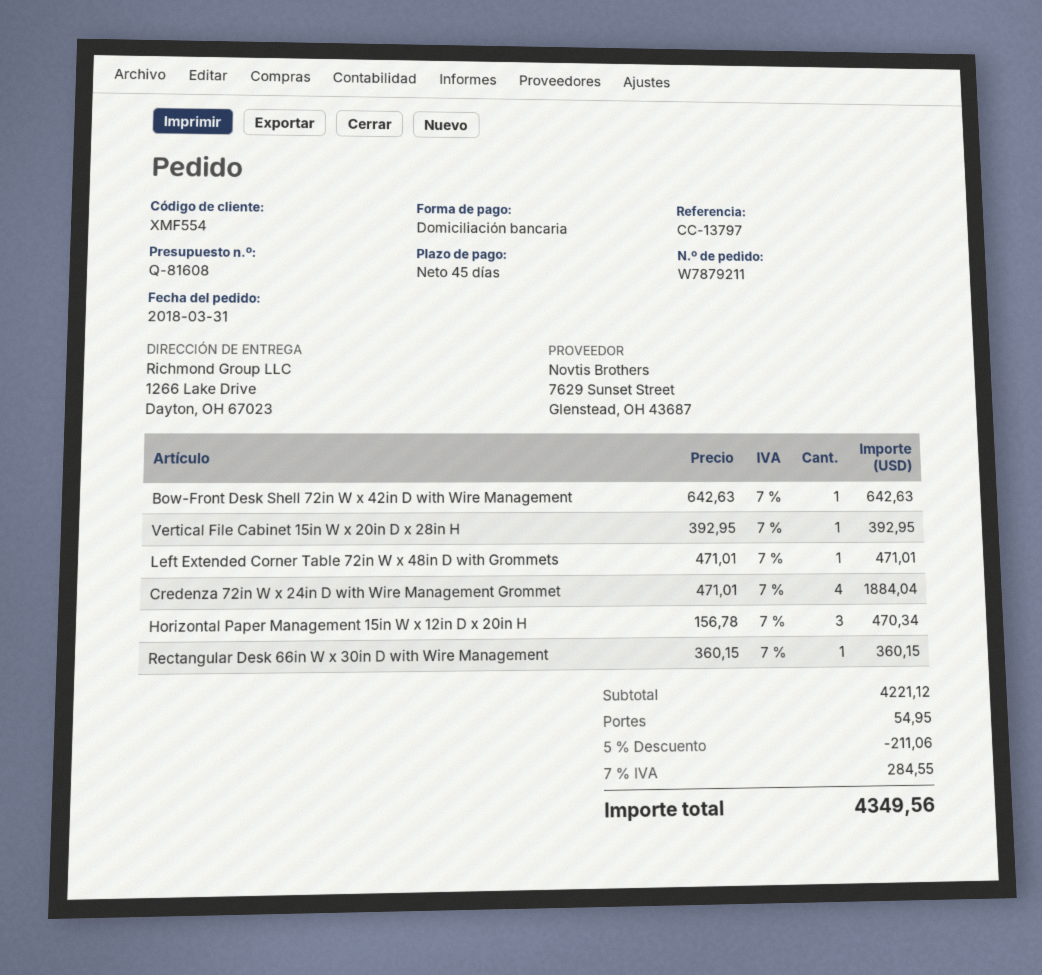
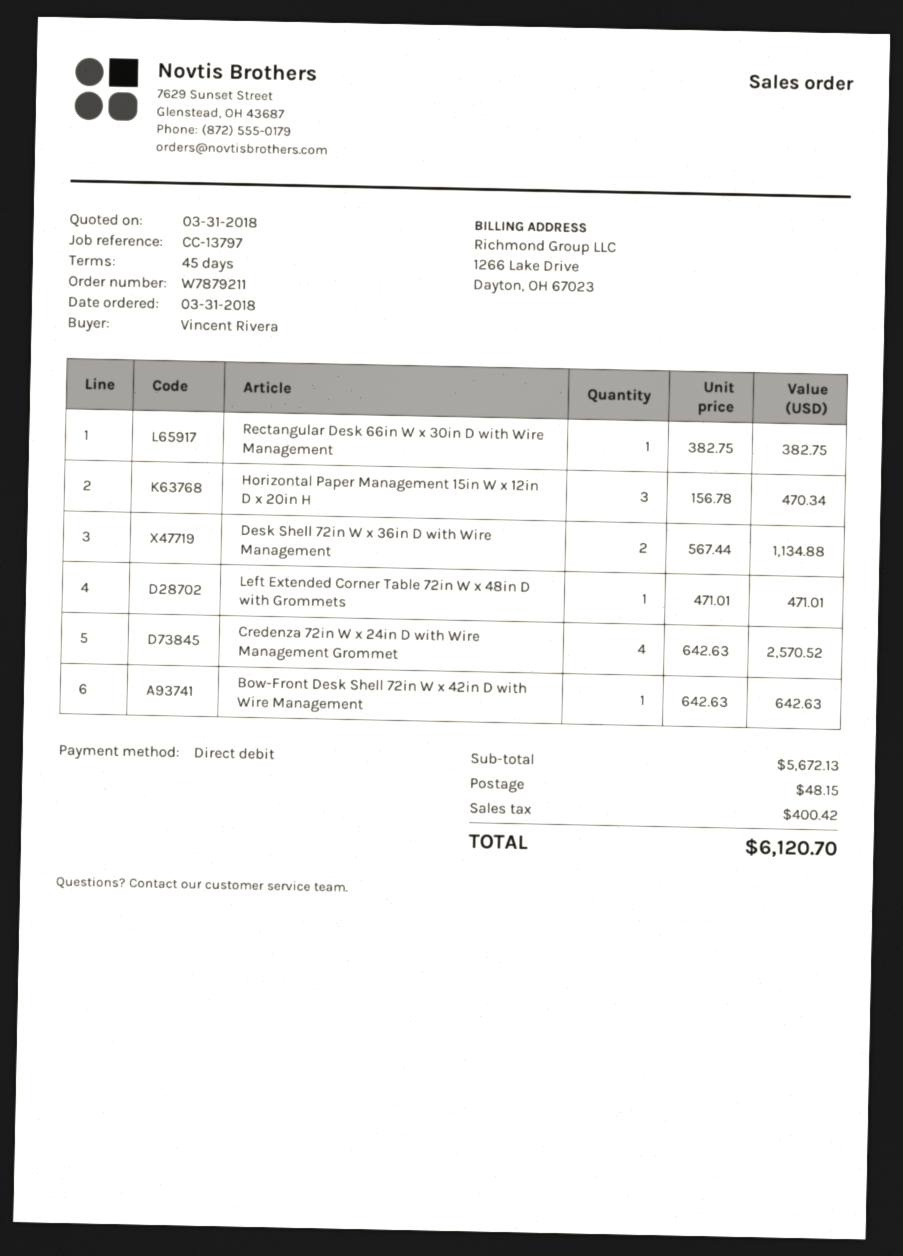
Vertical File Cabinet 15in W x 20in D x 28in H: 1 x 392.95 = 392.95 -> none
Credenza 72in W x 24in D with Wire Management Grommet: 4 x 471.01 = 1884.04 -> 4 x 642.63 = 2570.52
Rectangular Desk 66in W x 30in D with Wire Management: 1 x 360.15 = 360.15 -> 1 x 382.75 = 382.75
Desk Shell 72in W x 36in D with Wire Management: none -> 2 x 567.44 = 1134.88
subtotal: 4221.12 -> 5672.13
discount: 5% = 211.06 -> none
shipping: 54.95 -> 48.15
tax: 284.55 -> 400.42
total: 4349.56 -> 6120.70

